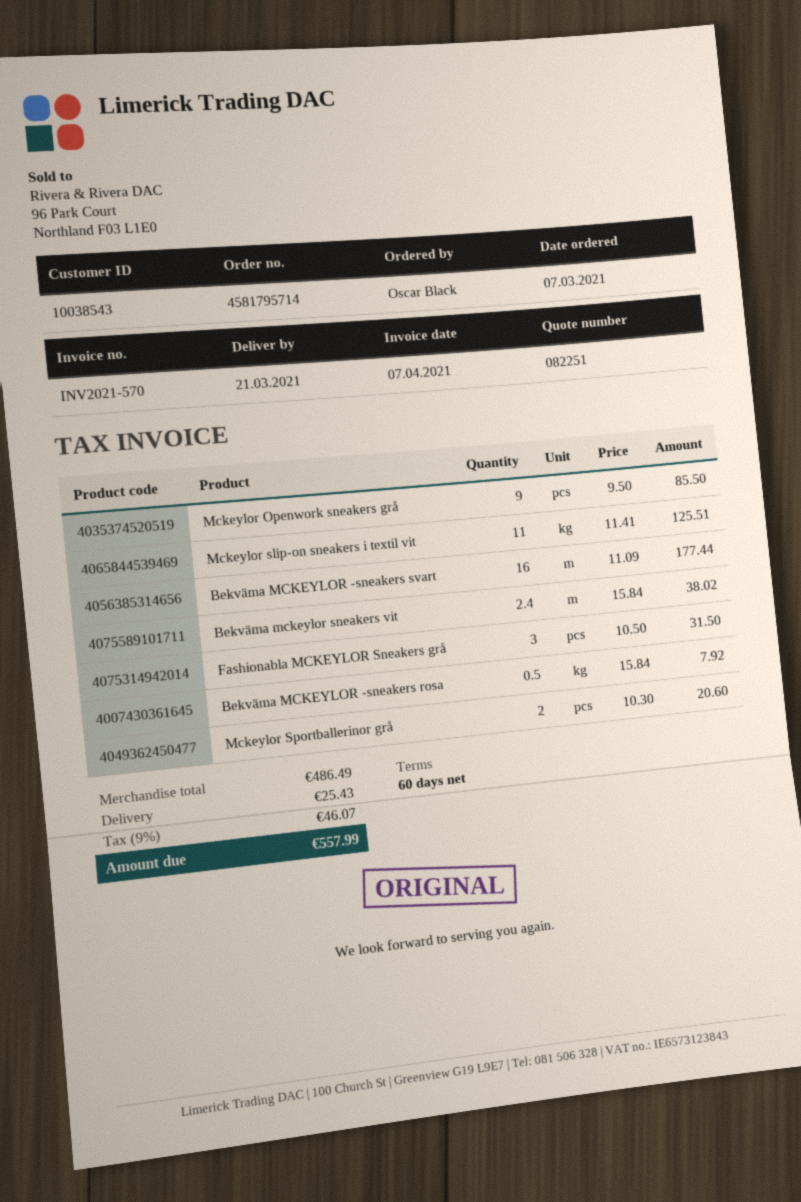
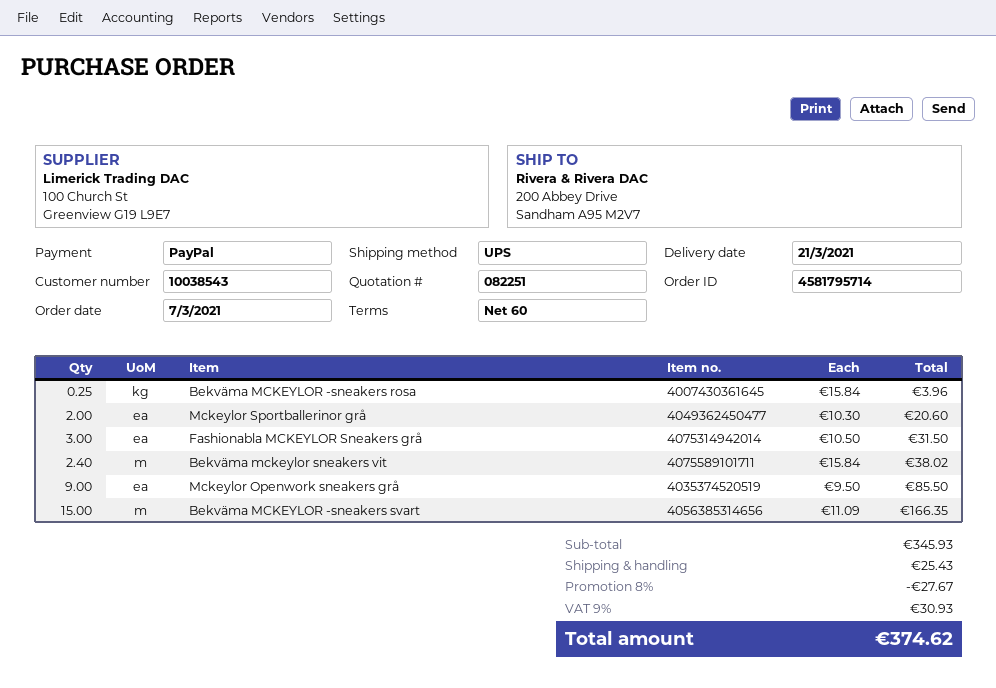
Mckeylor slip-on sneakers i textil vit: 11 x 11.41 = 125.51 -> none
Bekväma MCKEYLOR -sneakers svart: 16 x 11.09 = 177.44 -> 15 x 11.09 = 166.35
Bekväma MCKEYLOR -sneakers rosa: 0.5 x 15.84 = 7.92 -> 0.25 x 15.84 = 3.96
subtotal: 486.49 -> 345.93
discount: none -> 8% = 27.67
tax: 9% = 46.07 -> 9% = 30.93
total: 557.99 -> 374.62

